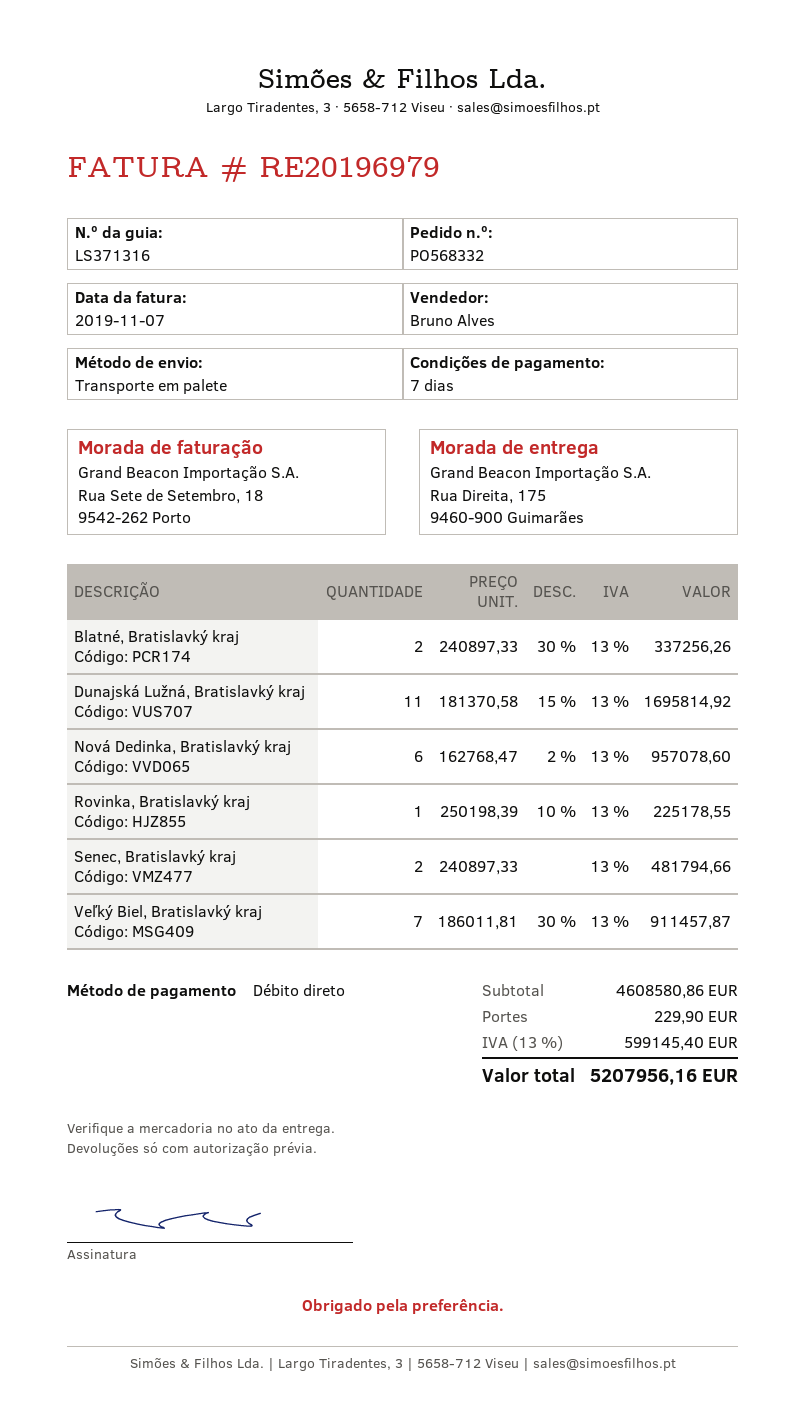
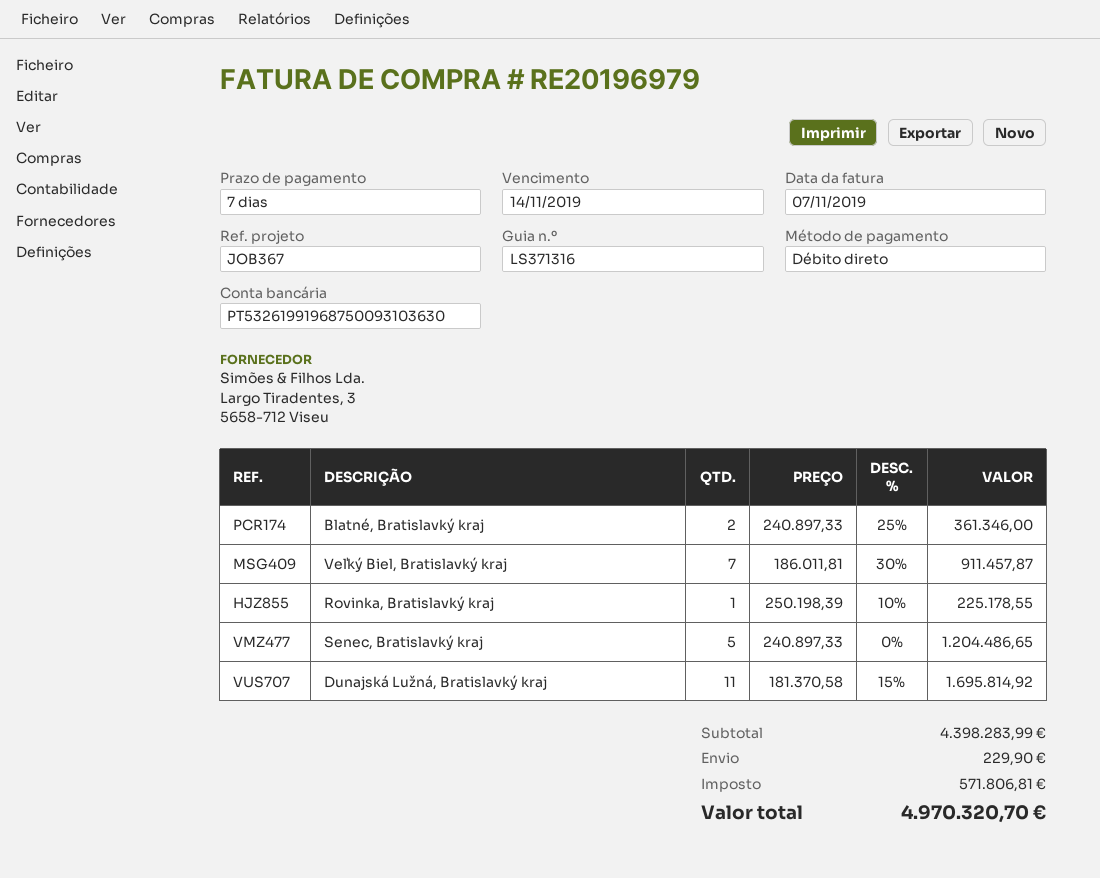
Blatné, Bratislavký kraj: 2 x 240897.33 - 30% = 337256.26 -> 2 x 240897.33 - 25% = 361346.00
Nová Dedinka, Bratislavký kraj: 6 x 162768.47 - 2% = 957078.60 -> none
Senec, Bratislavký kraj: 2 x 240897.33 = 481794.66 -> 5 x 240897.33 = 1204486.65
subtotal: 4608580.86 -> 4398283.99
tax: 599145.40 -> 571806.81
total: 5207956.16 -> 4970320.70

